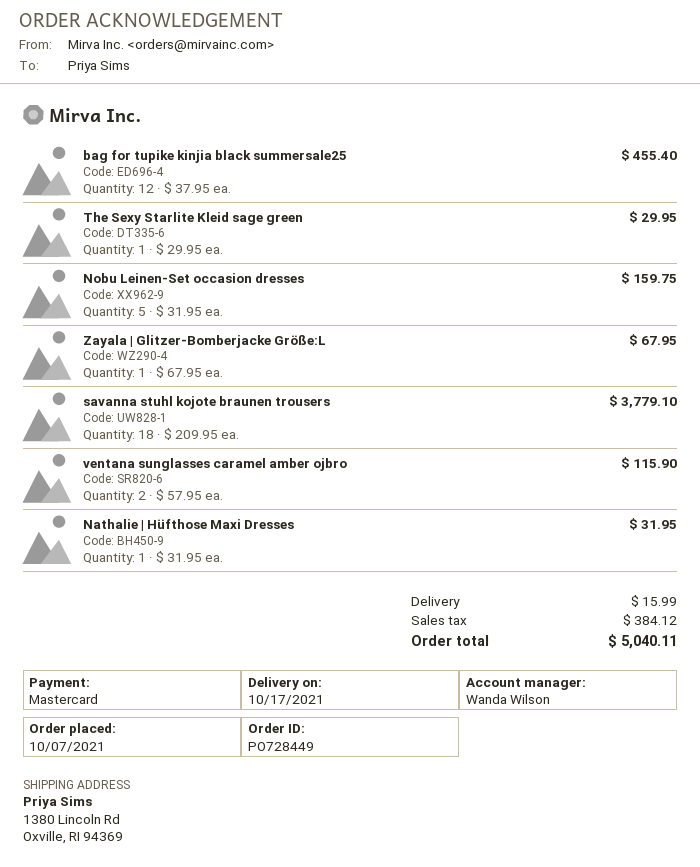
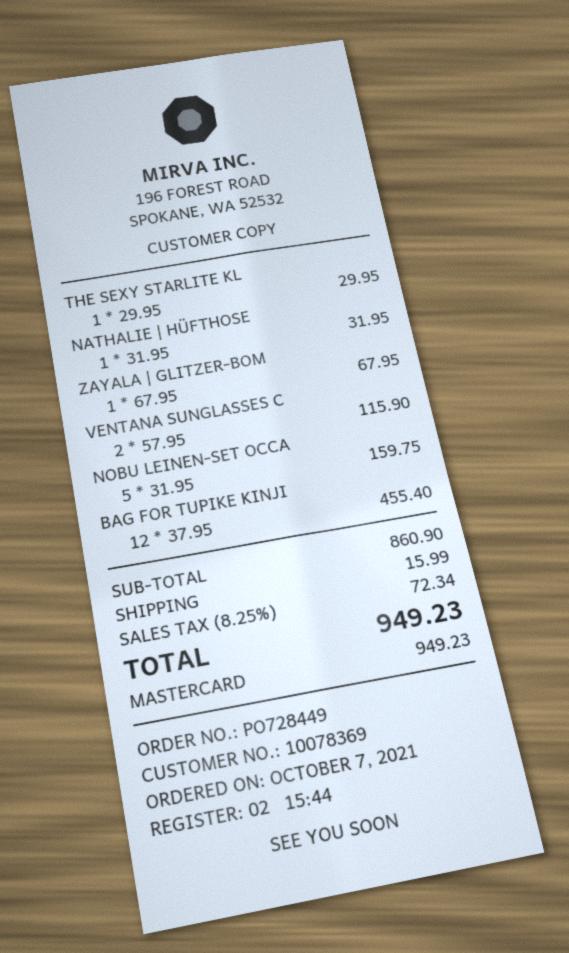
savanna stuhl kojote braunen trousers: 18 x 209.95 = 3779.10 -> none
tax: 384.12 -> 72.34
total: 5040.11 -> 949.23

